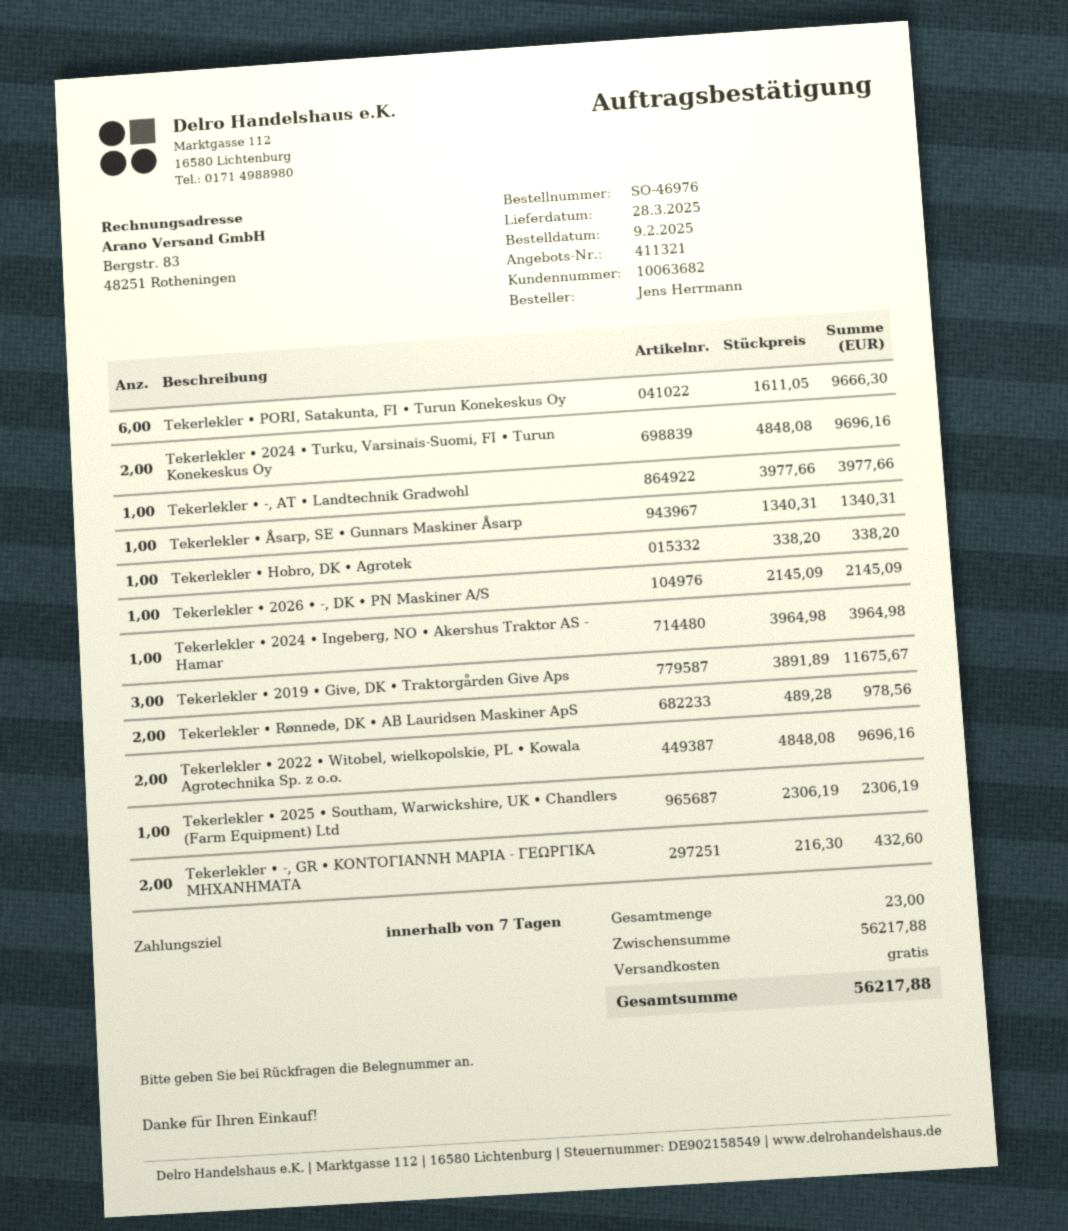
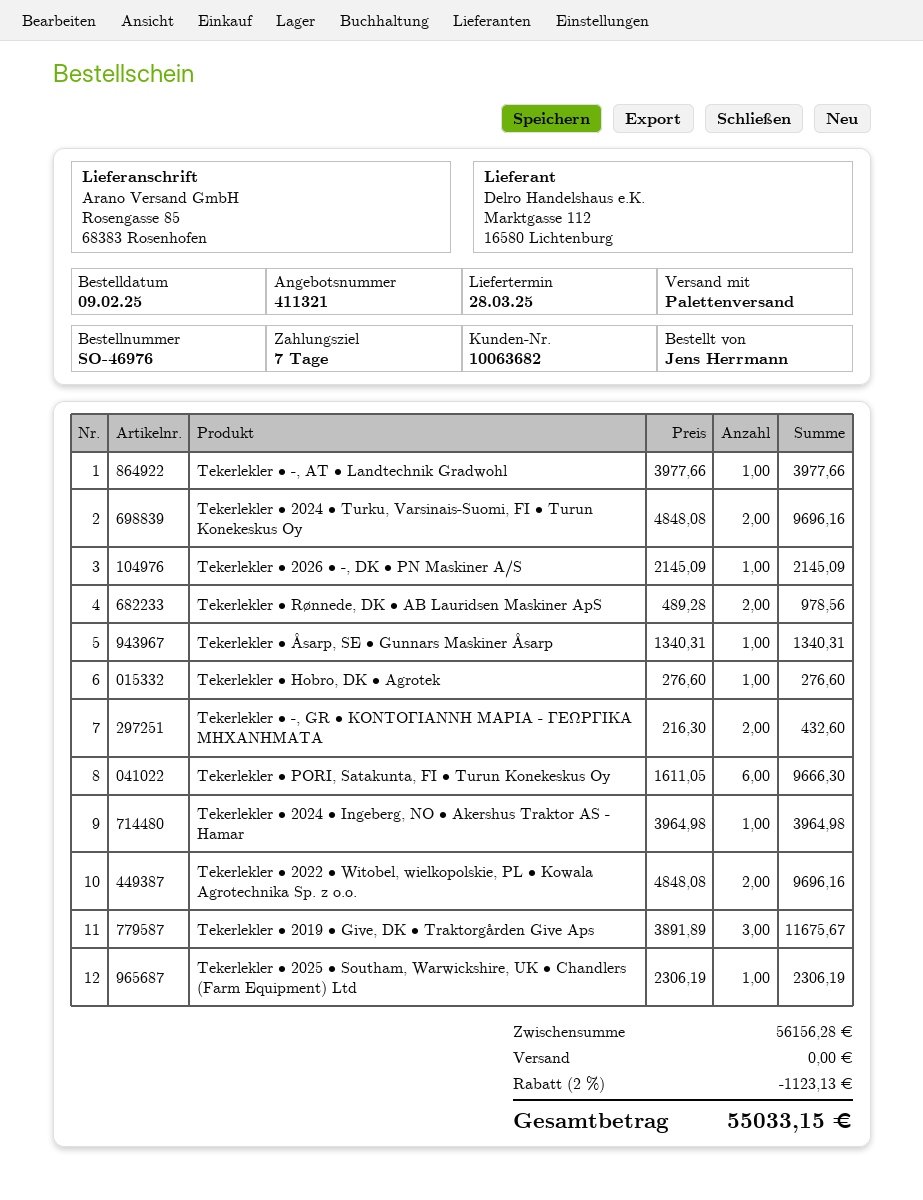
Tekerlekler • Hobro, DK • Agrotek: 1 x 338.20 = 338.20 -> 1 x 276.60 = 276.60
subtotal: 56217.88 -> 56156.28
discount: none -> 2% = 1123.13
total: 56217.88 -> 55033.15

